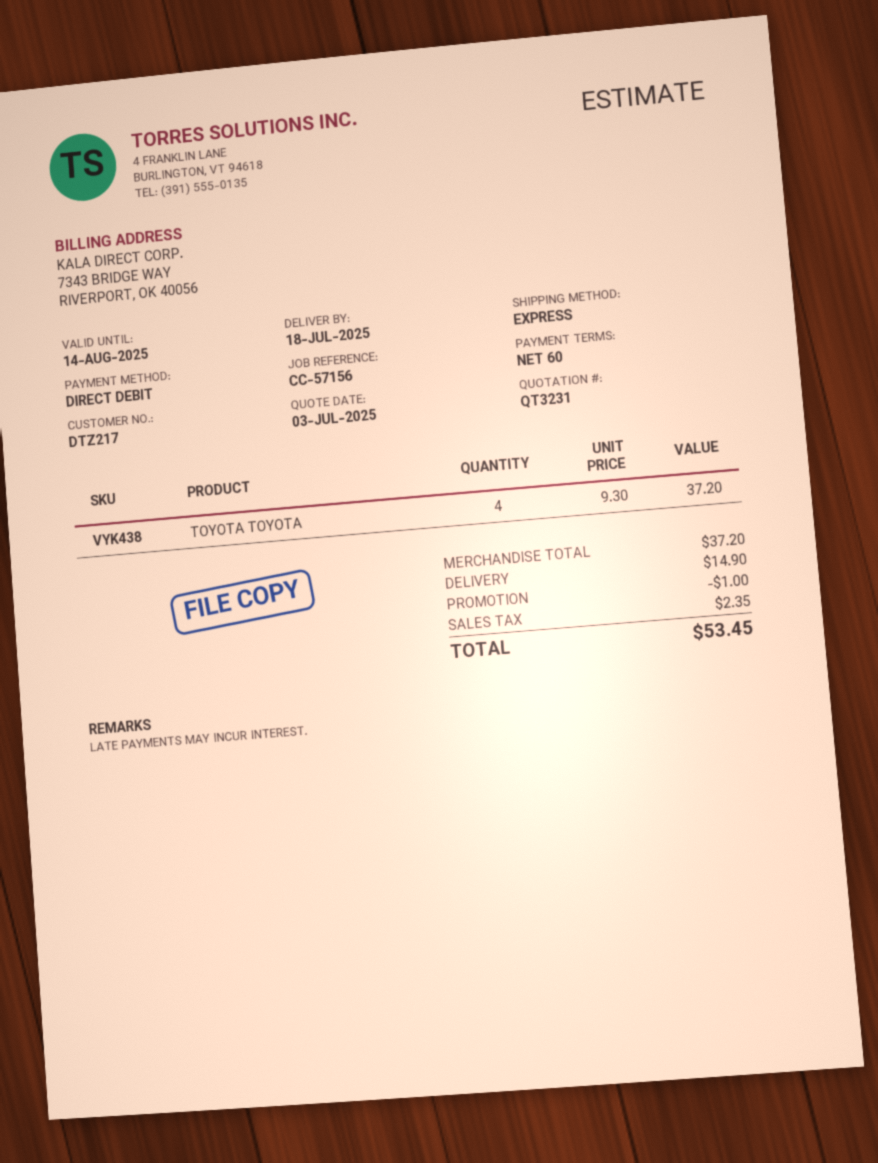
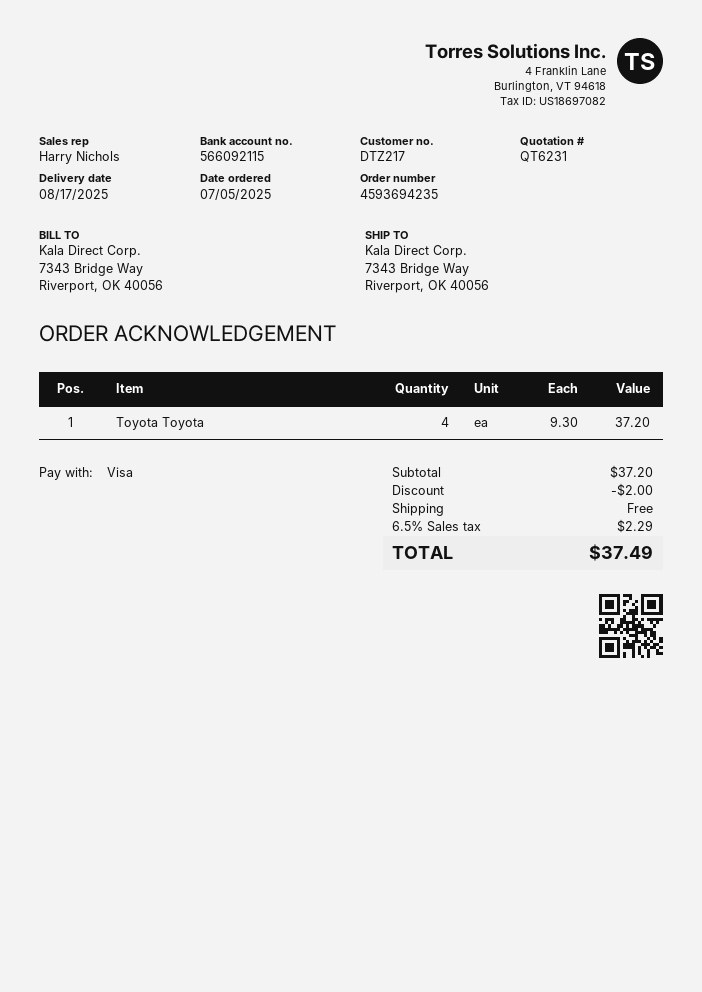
quote number: QT3231 -> QT6231
delivery date: 2025-07-18 -> 2025-08-17
payment method: direct debit -> Visa
discount: 1.00 -> 2.00
shipping: 14.90 -> 0.00
tax: 2.35 -> 2.29
total: 53.45 -> 37.49

